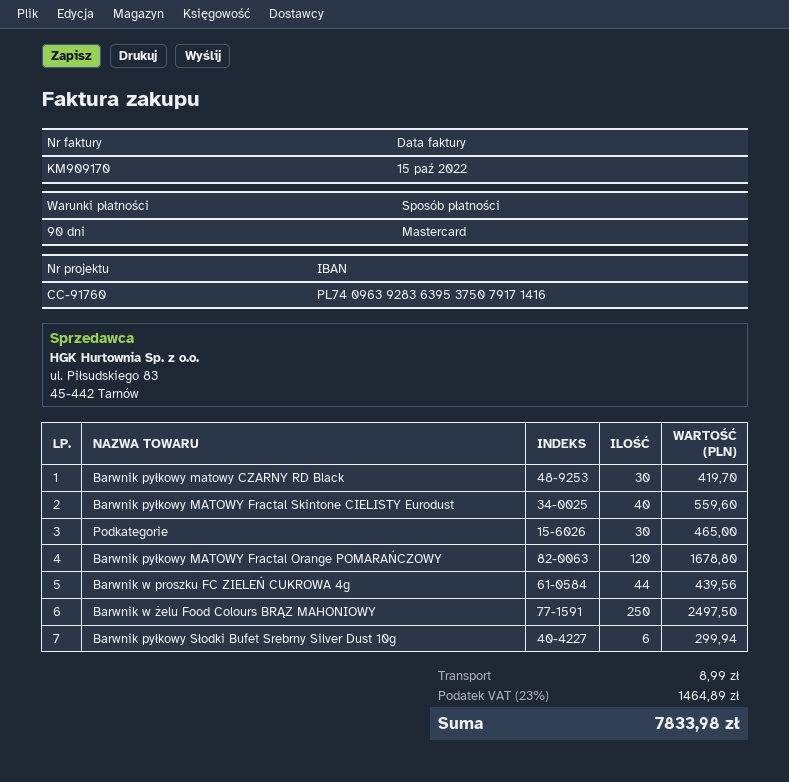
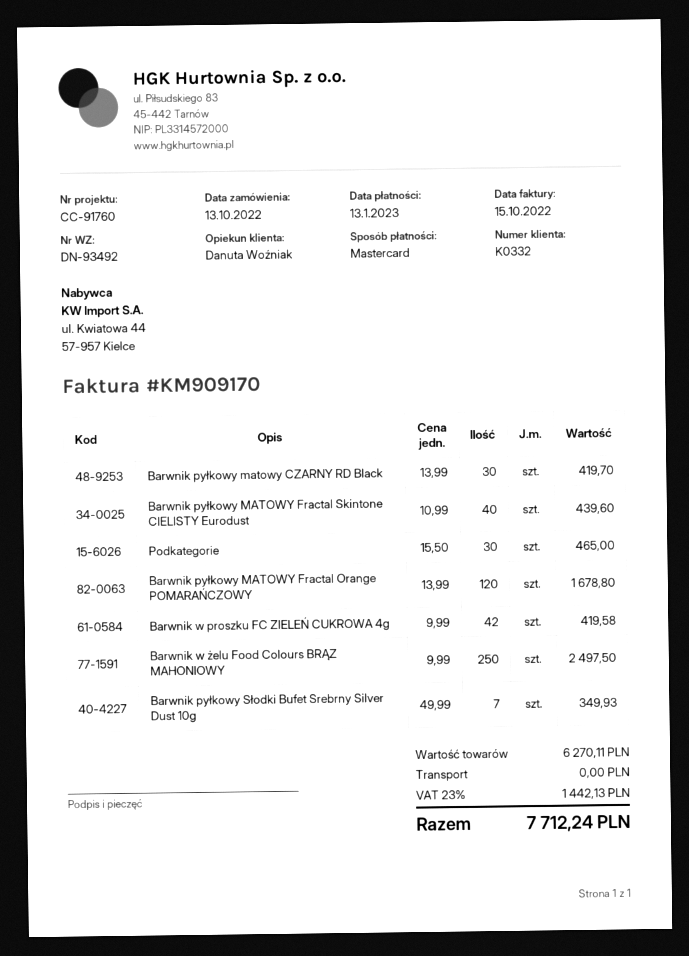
Barwnik pyłkowy MATOWY Fractal Skintone CIELISTY Eurodust: 40 for 559.60 -> 40 for 439.60
Barwnik w proszku FC ZIELEŃ CUKROWA 4g: 44 for 439.56 -> 42 for 419.58
Barwnik pyłkowy Słodki Bufet Srebrny Silver Dust 10g: 6 for 299.94 -> 7 for 349.93
shipping: 8.99 -> 0.00
tax: 23% = 1464.89 -> 23% = 1442.13
total: 7833.98 -> 7712.24

